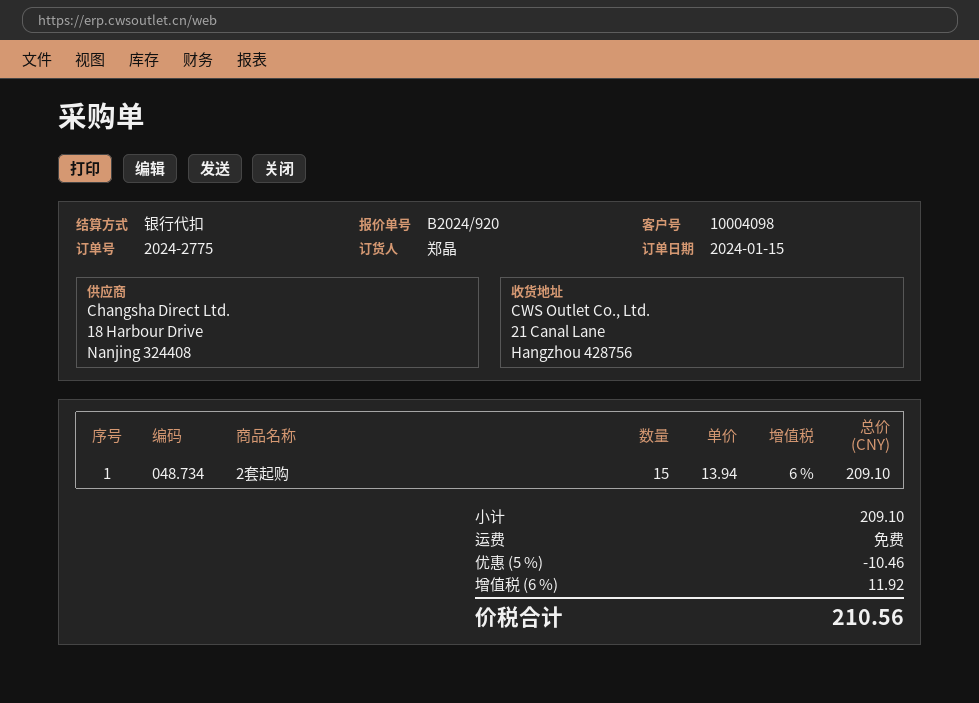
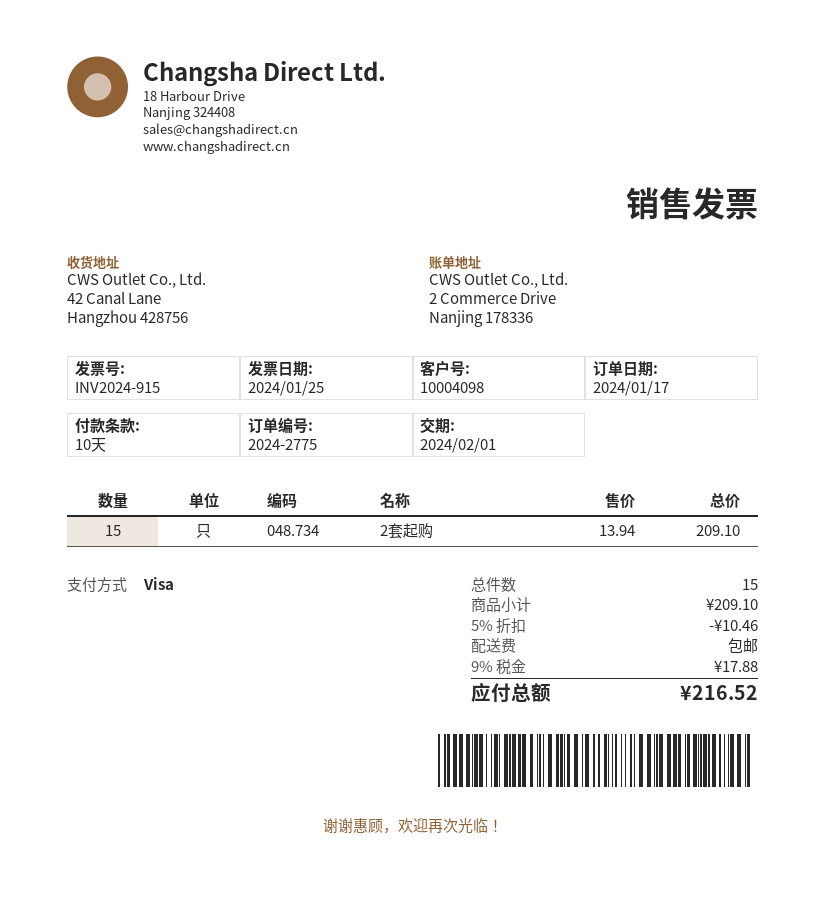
order date: 2024-01-15 -> 2024-01-17
payment method: direct debit -> Visa
ship to: 21 Canal Lane, Hangzhou 428756 -> 42 Canal Lane, Hangzhou 428756
tax: 6% = 11.92 -> 9% = 17.88
total: 210.56 -> 216.52

